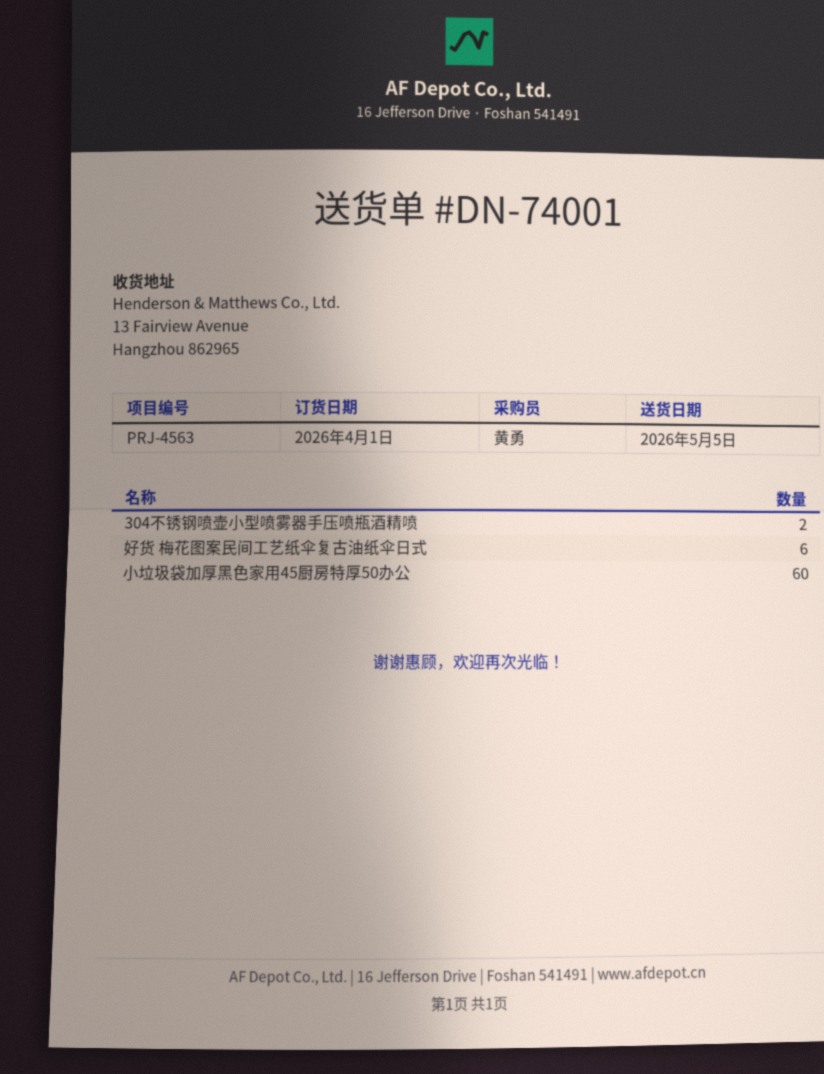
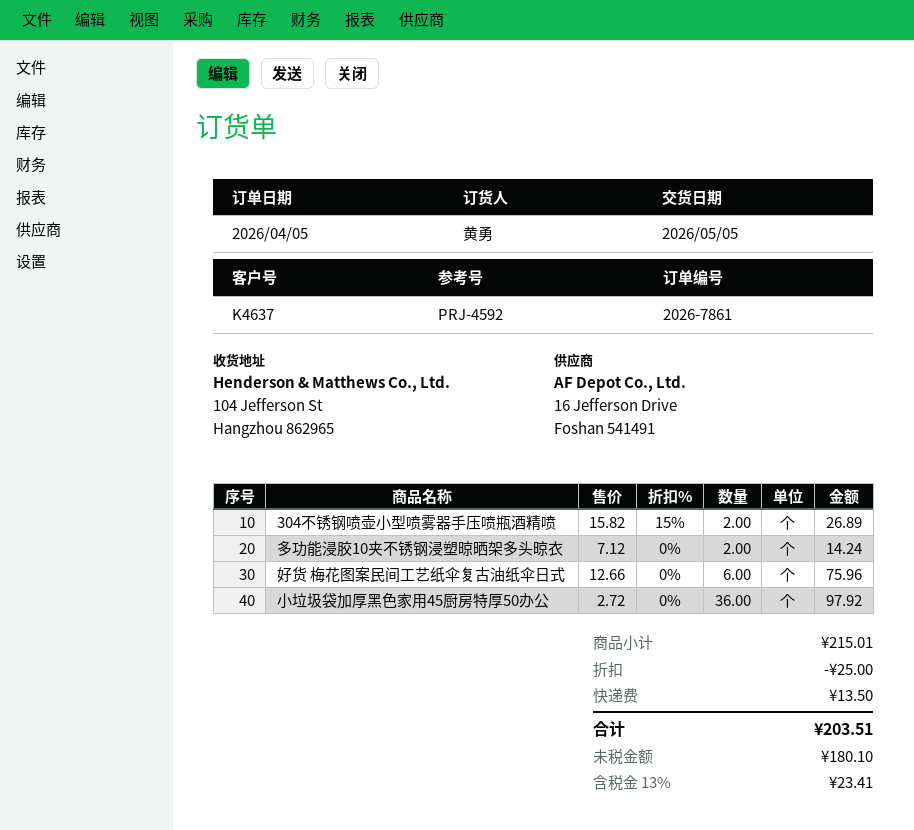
order date: 2026-04-01 -> 2026-04-05
reference: PRJ-4563 -> PRJ-4592
ship to: 13 Fairview Avenue, Hangzhou 862965 -> 104 Jefferson St, Hangzhou 862965
小垃圾袋加厚黑色家用45厨房特厚50办公: 60 -> 36
多功能浸胶10夹不锈钢浸塑晾晒架多头晾衣: none -> 2

